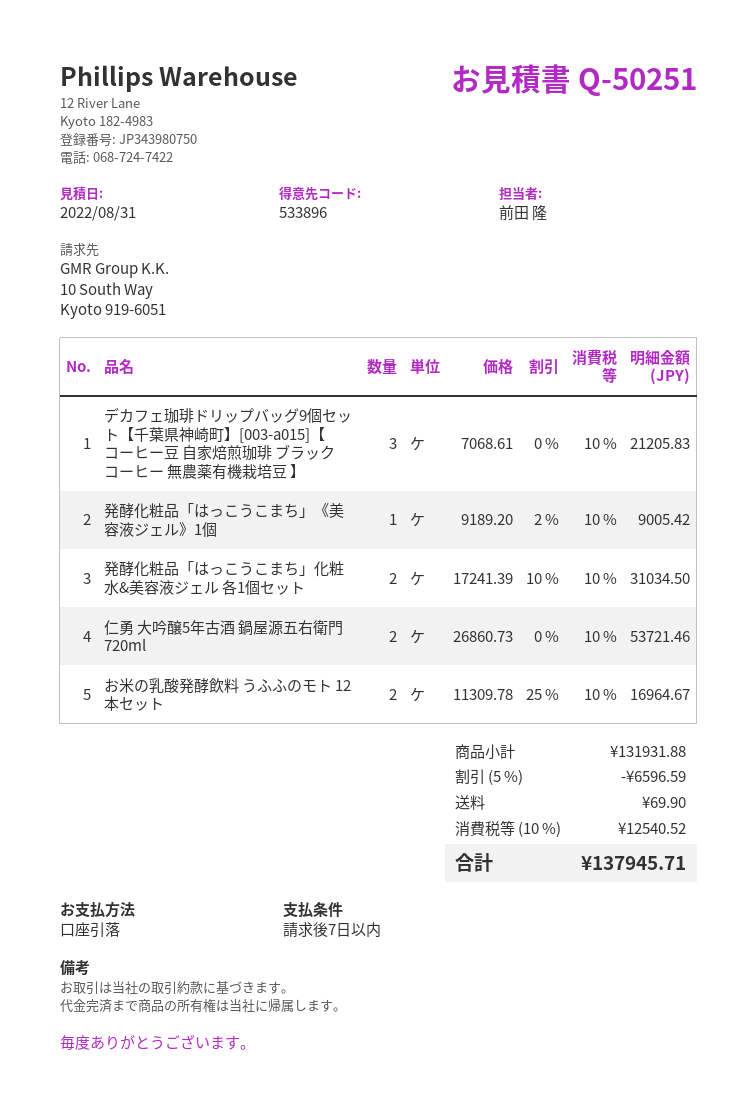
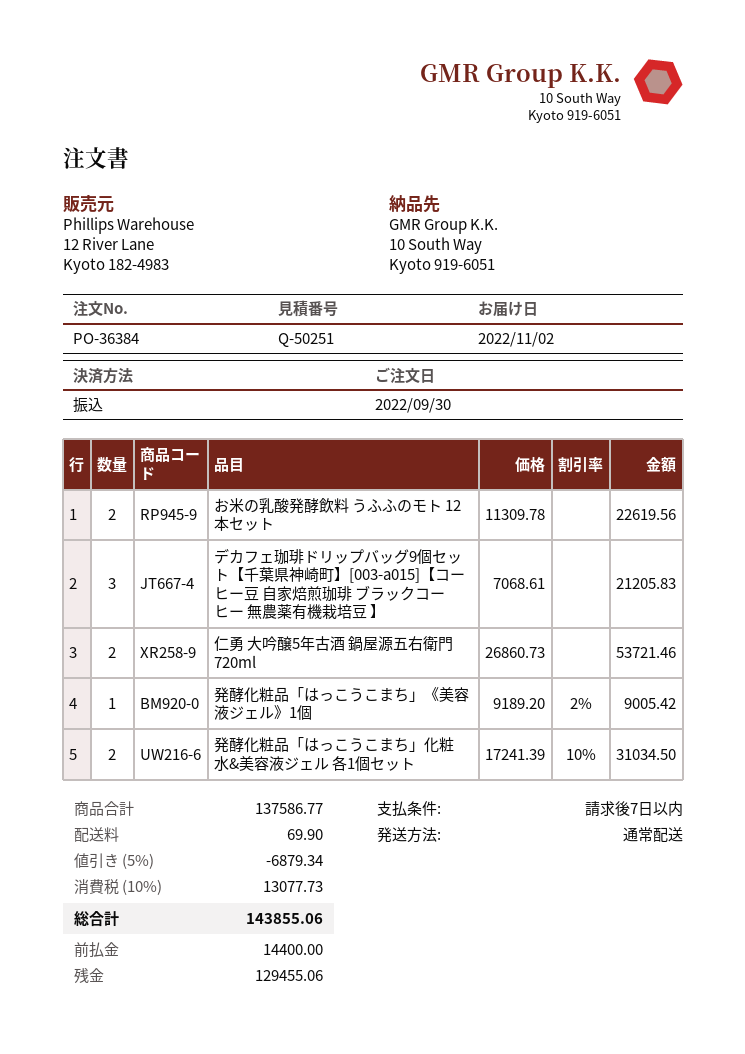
payment method: direct debit -> bank transfer
お米の乳酸発酵飲料 うふふのモト 12本セット: 2 x 11309.78 - 25% = 16964.67 -> 2 x 11309.78 = 22619.56
subtotal: 131931.88 -> 137586.77
discount: 5% = 6596.59 -> 5% = 6879.34
tax: 10% = 12540.52 -> 10% = 13077.73
total: 137945.71 -> 143855.06

